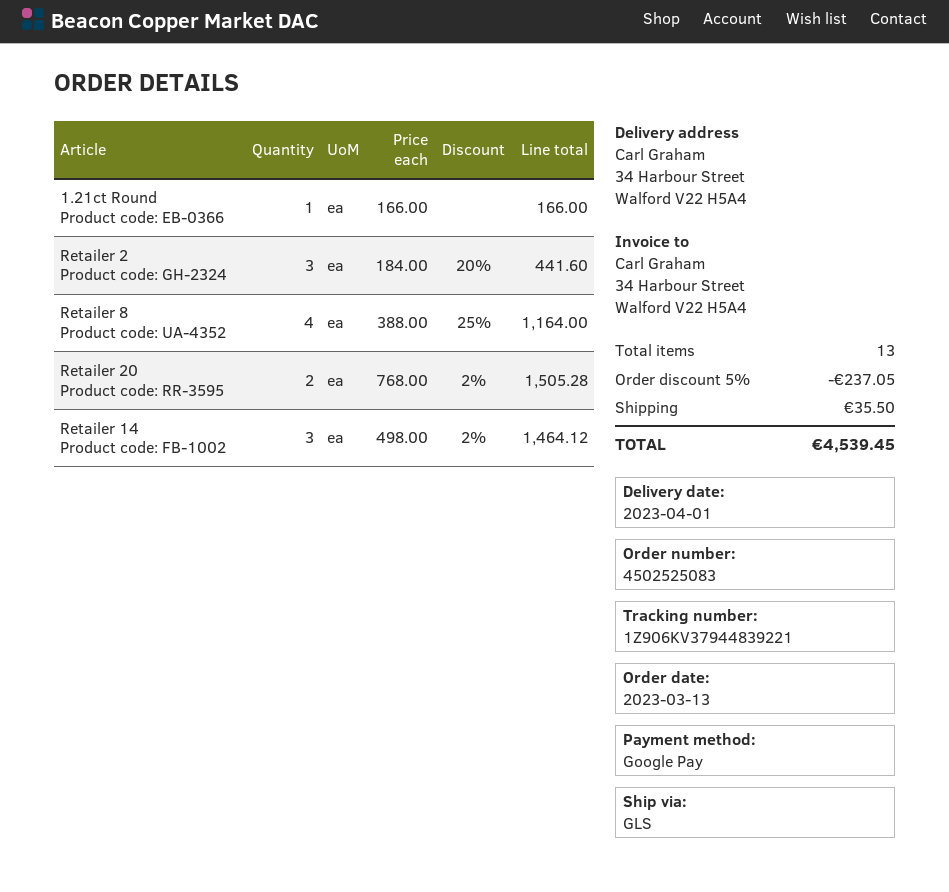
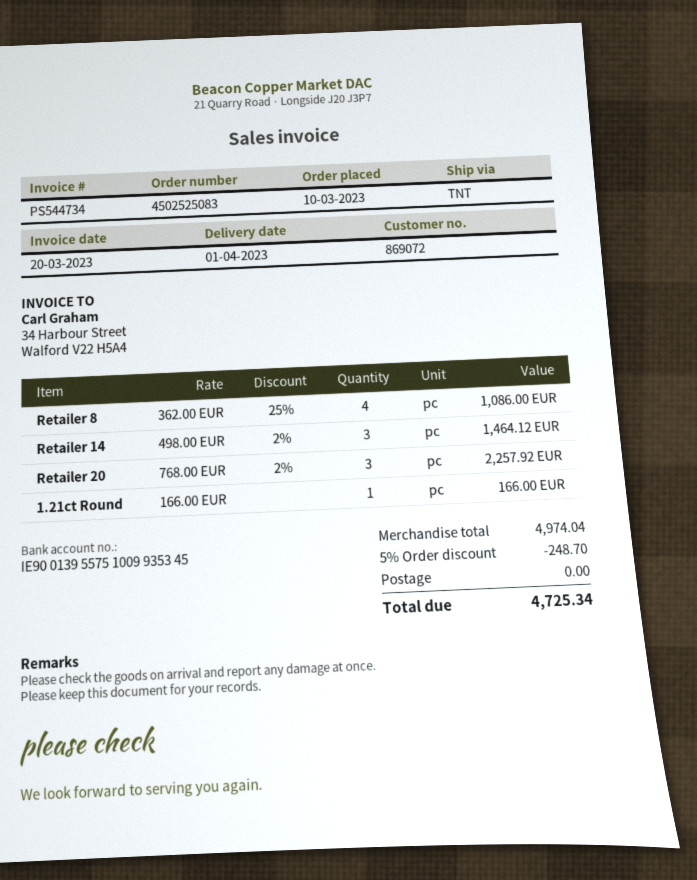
order date: 2023-03-13 -> 2023-03-10
shipping method: GLS -> TNT
Retailer 2: 3 x 184.00 - 20% = 441.60 -> none
Retailer 8: 4 x 388.00 - 25% = 1164.00 -> 4 x 362.00 - 25% = 1086.00
Retailer 20: 2 x 768.00 - 2% = 1505.28 -> 3 x 768.00 - 2% = 2257.92
discount: 5% = 237.05 -> 5% = 248.70
shipping: 35.50 -> 0.00
total: 4539.45 -> 4725.34

